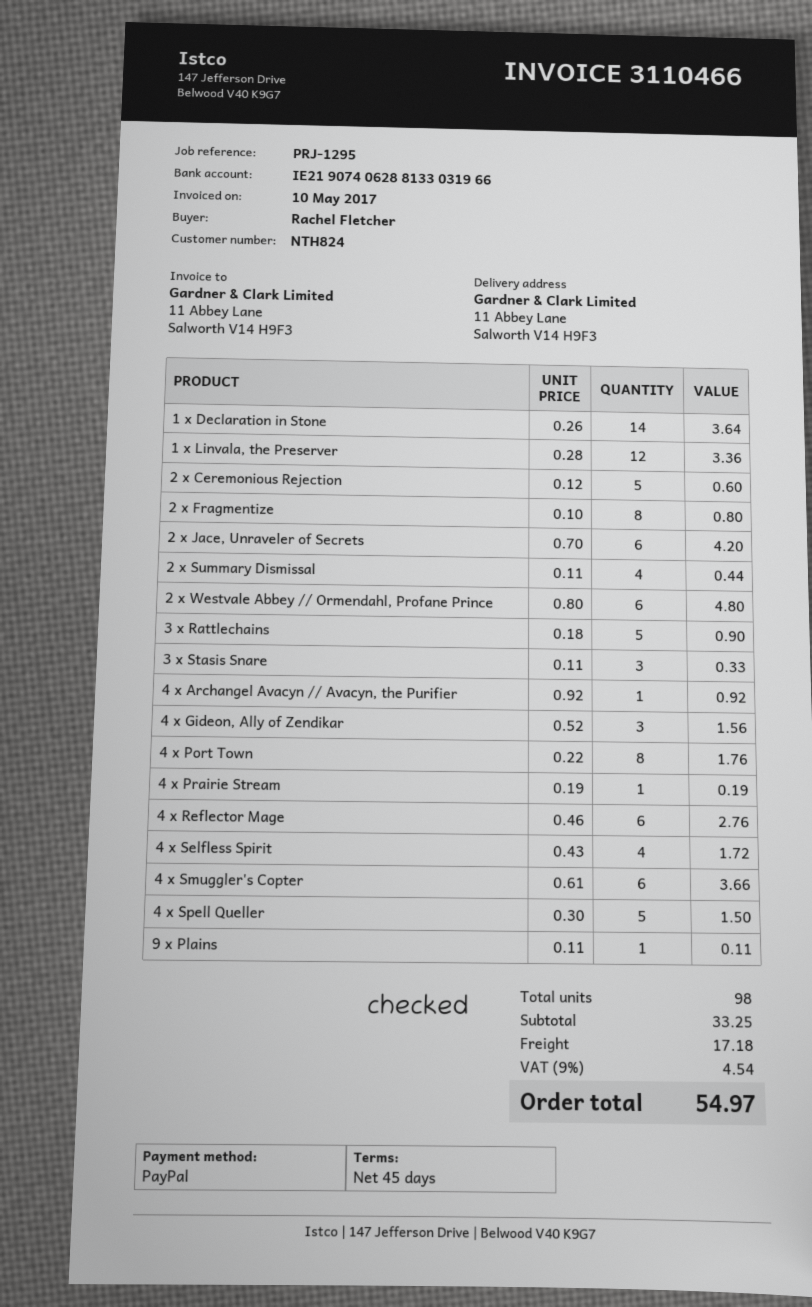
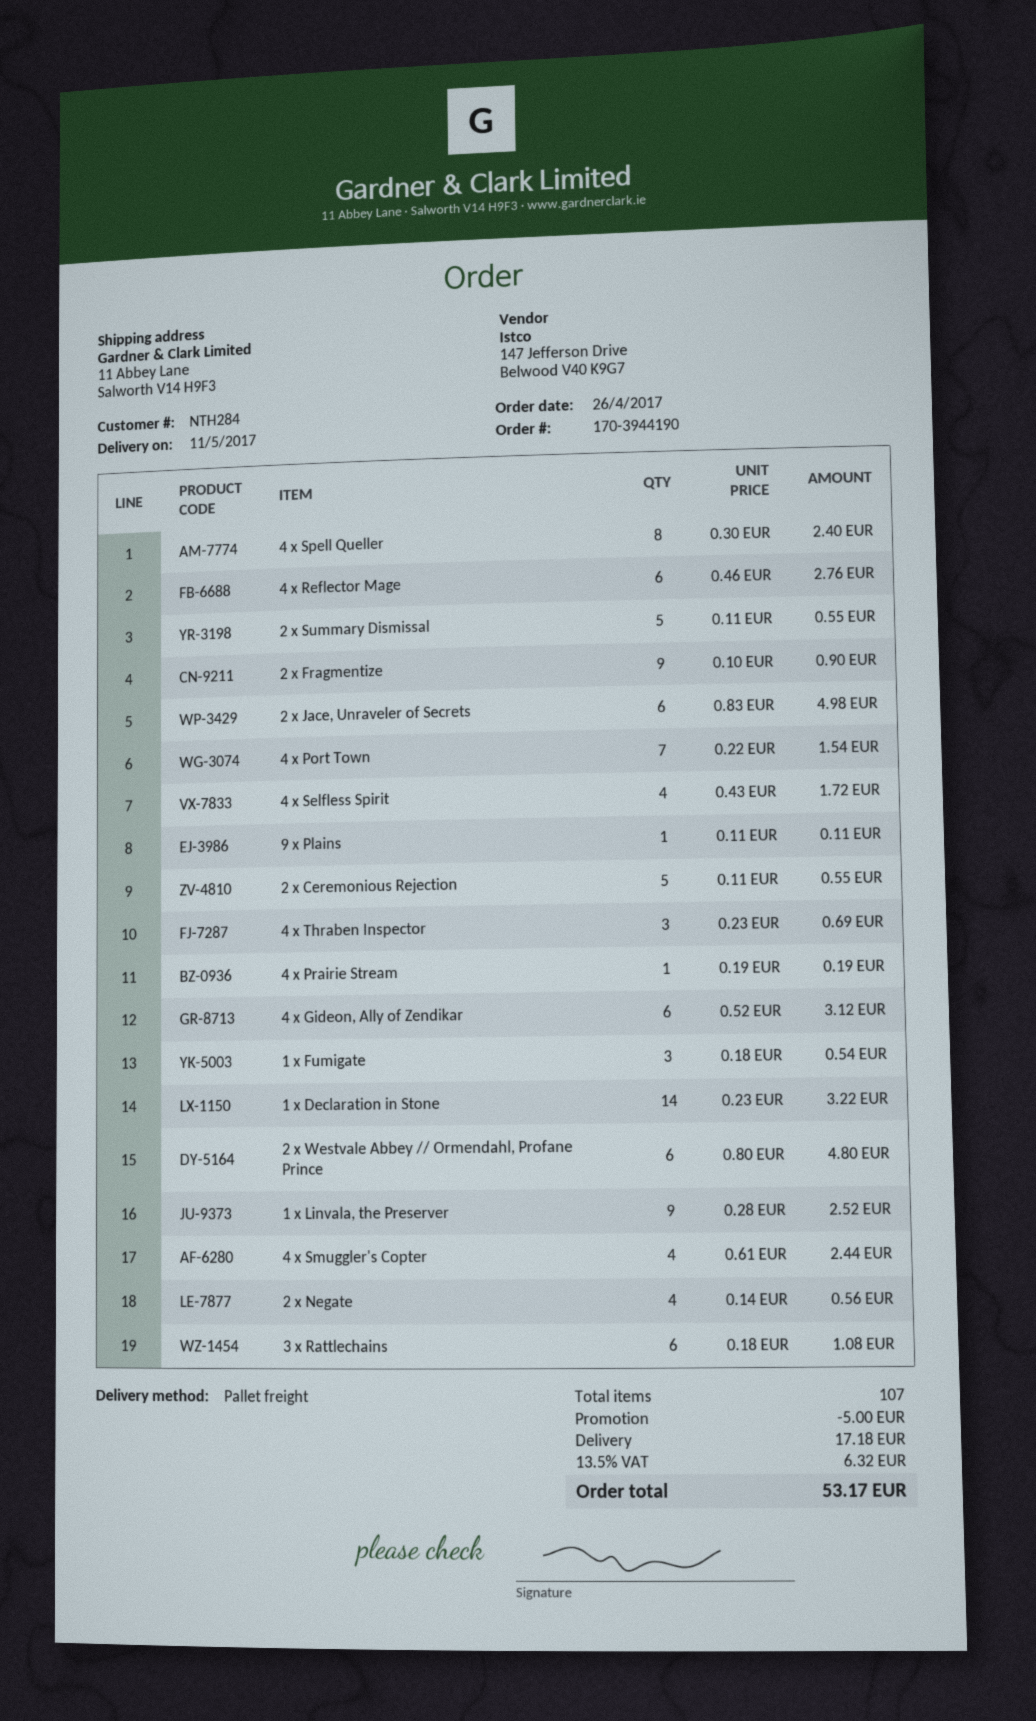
customer number: NTH824 -> NTH284
1 x Declaration in Stone: 14 x 0.26 = 3.64 -> 14 x 0.23 = 3.22
1 x Linvala, the Preserver: 12 x 0.28 = 3.36 -> 9 x 0.28 = 2.52
2 x Ceremonious Rejection: 5 x 0.12 = 0.60 -> 5 x 0.11 = 0.55
2 x Fragmentize: 8 x 0.10 = 0.80 -> 9 x 0.10 = 0.90
2 x Jace, Unraveler of Secrets: 6 x 0.70 = 4.20 -> 6 x 0.83 = 4.98
2 x Summary Dismissal: 4 x 0.11 = 0.44 -> 5 x 0.11 = 0.55
3 x Rattlechains: 5 x 0.18 = 0.90 -> 6 x 0.18 = 1.08
3 x Stasis Snare: 3 x 0.11 = 0.33 -> none
4 x Archangel Avacyn // Avacyn, the Purifier: 1 x 0.92 = 0.92 -> none
4 x Gideon, Ally of Zendikar: 3 x 0.52 = 1.56 -> 6 x 0.52 = 3.12
4 x Port Town: 8 x 0.22 = 1.76 -> 7 x 0.22 = 1.54
4 x Smuggler's Copter: 6 x 0.61 = 3.66 -> 4 x 0.61 = 2.44
4 x Spell Queller: 5 x 0.30 = 1.50 -> 8 x 0.30 = 2.40
4 x Thraben Inspector: none -> 3 x 0.23 = 0.69
1 x Fumigate: none -> 3 x 0.18 = 0.54
2 x Negate: none -> 4 x 0.14 = 0.56
total quantity: 98 -> 107
discount: none -> 5.00
tax: 9% = 4.54 -> 13.5% = 6.32
total: 54.97 -> 53.17

